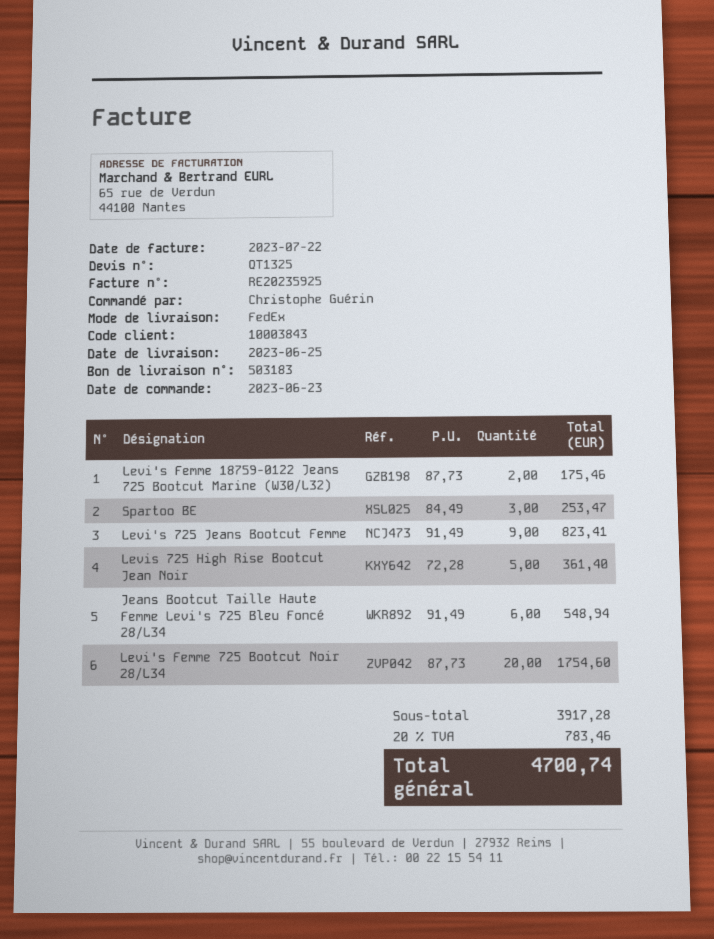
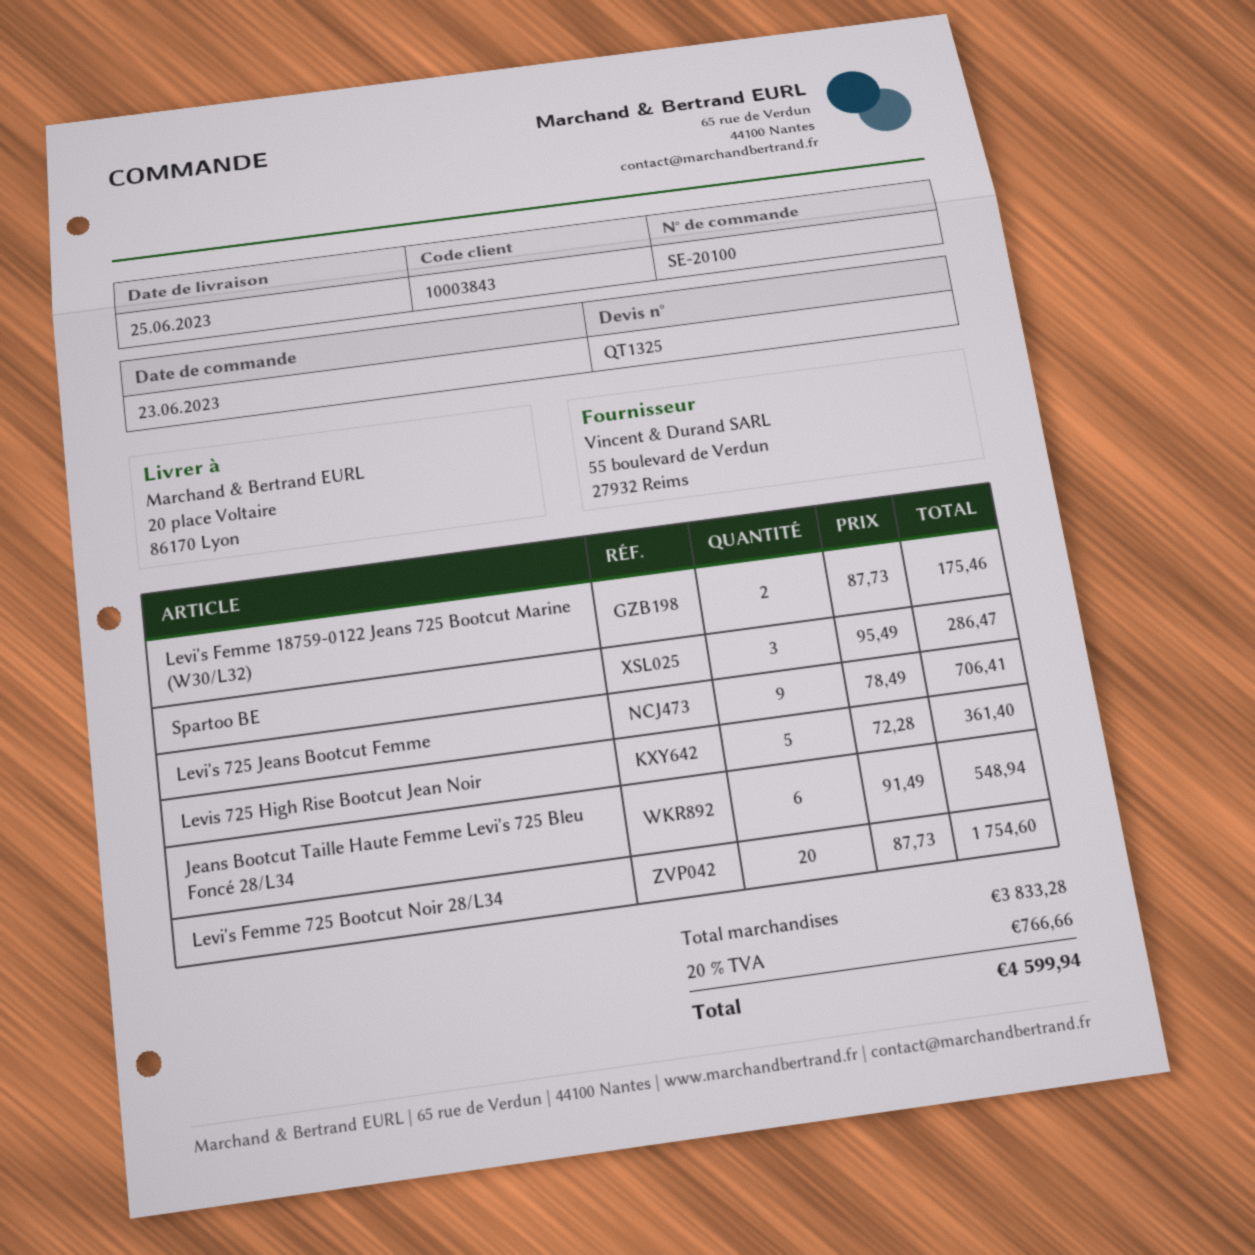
Spartoo BE: 3 x 84.49 = 253.47 -> 3 x 95.49 = 286.47
Levi's 725 Jeans Bootcut Femme: 9 x 91.49 = 823.41 -> 9 x 78.49 = 706.41
subtotal: 3917.28 -> 3833.28
tax: 20% = 783.46 -> 20% = 766.66
total: 4700.74 -> 4599.94

